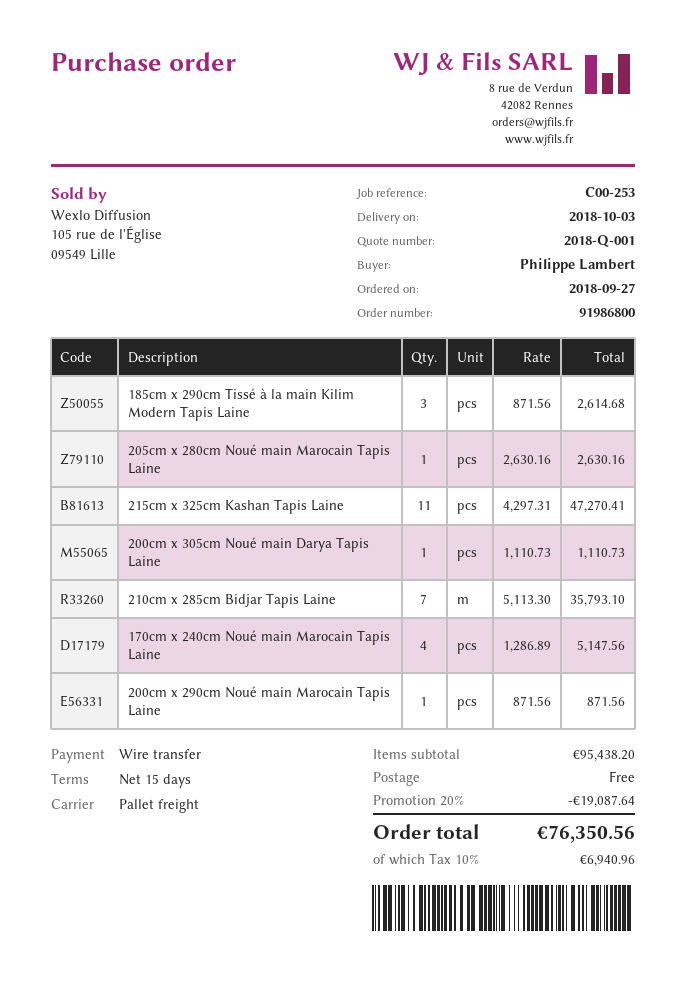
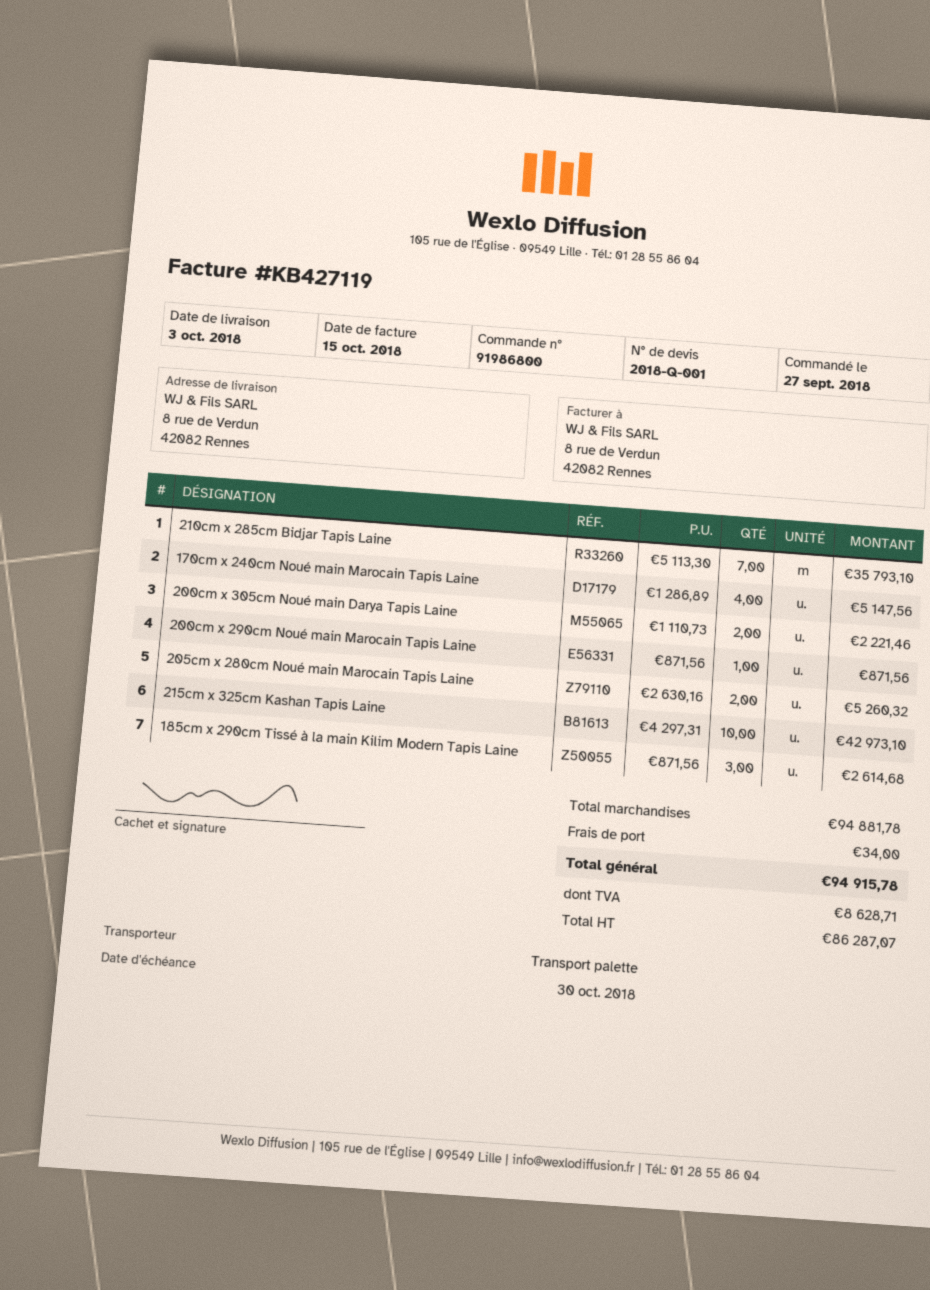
205cm x 280cm Noué main Marocain Tapis Laine: 1 x 2630.16 = 2630.16 -> 2 x 2630.16 = 5260.32
215cm x 325cm Kashan Tapis Laine: 11 x 4297.31 = 47270.41 -> 10 x 4297.31 = 42973.10
200cm x 305cm Noué main Darya Tapis Laine: 1 x 1110.73 = 1110.73 -> 2 x 1110.73 = 2221.46
subtotal: 95438.20 -> 94881.78
discount: 20% = 19087.64 -> none
shipping: 0.00 -> 34.00
tax: 6940.96 -> 8628.71
total: 76350.56 -> 94915.78

